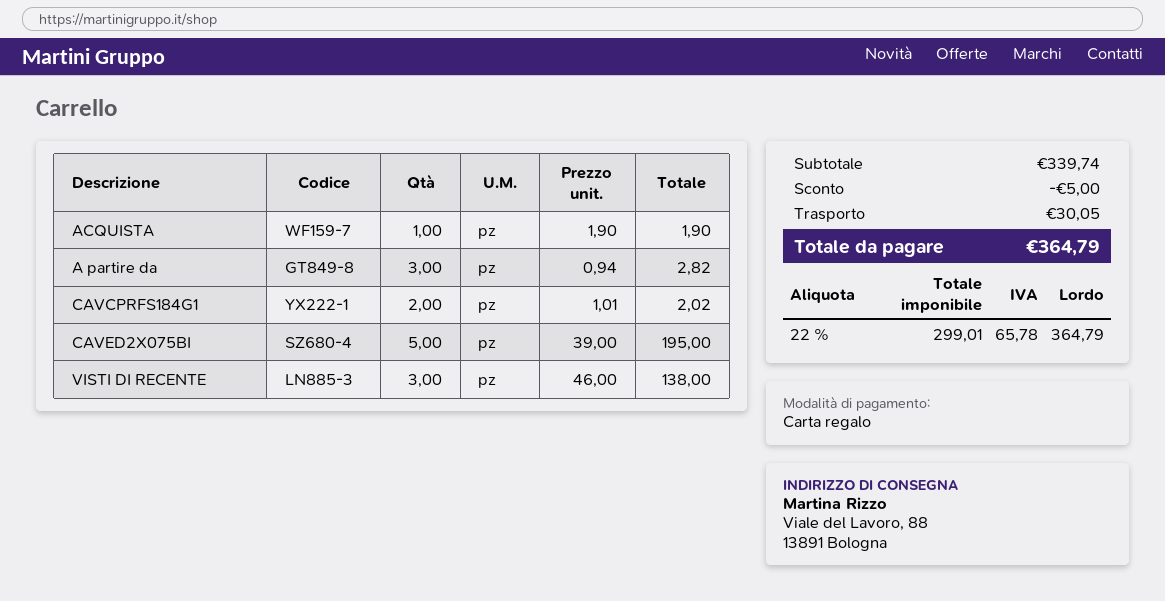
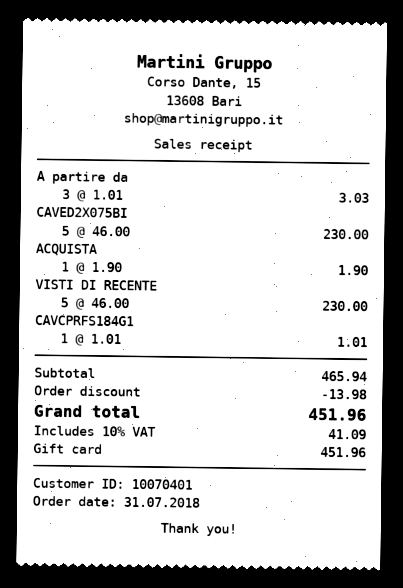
A partire da: 3 x 0.94 = 2.82 -> 3 x 1.01 = 3.03
CAVCPRFS184G1: 2 x 1.01 = 2.02 -> 1 x 1.01 = 1.01
CAVED2X075BI: 5 x 39.00 = 195.00 -> 5 x 46.00 = 230.00
VISTI DI RECENTE: 3 x 46.00 = 138.00 -> 5 x 46.00 = 230.00
subtotal: 339.74 -> 465.94
discount: 5.00 -> 13.98
shipping: 30.05 -> none
tax: 22% = 65.78 -> 10% = 41.09
total: 364.79 -> 451.96

